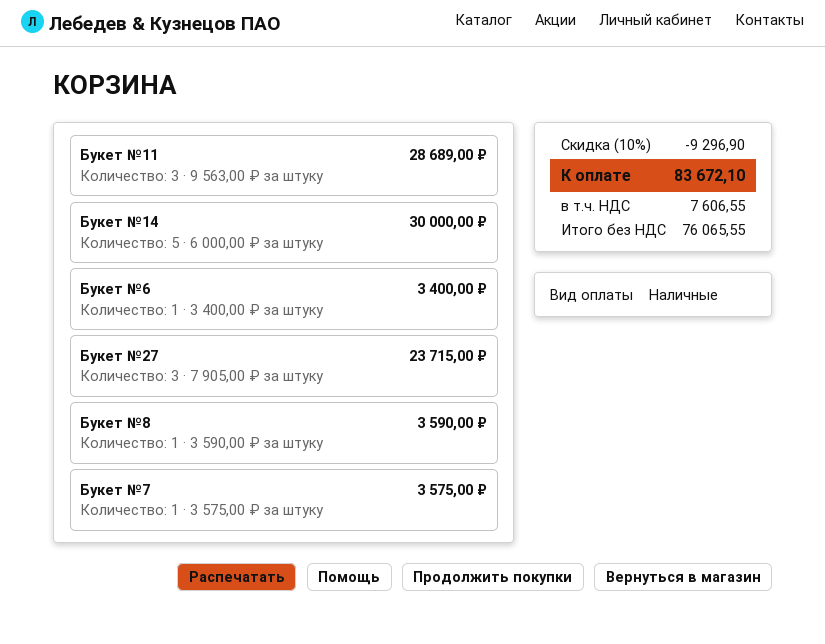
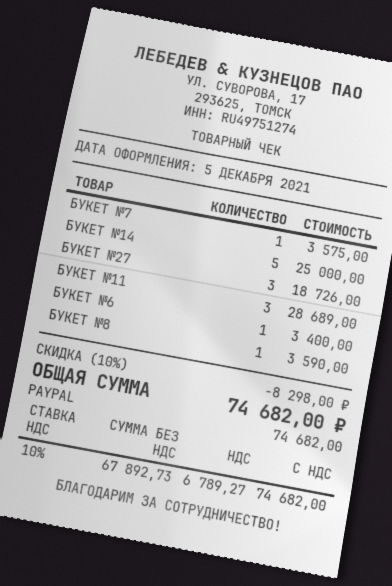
payment method: cash -> PayPal
Букет №14: 5 for 30000.00 -> 5 for 25000.00
Букет №27: 3 for 23715.00 -> 3 for 18726.00
discount: 10% = 9296.90 -> 10% = 8298.00
net: 76065.55 -> 67892.73
tax: 7606.55 -> 6789.27
total: 83672.10 -> 74682.00

